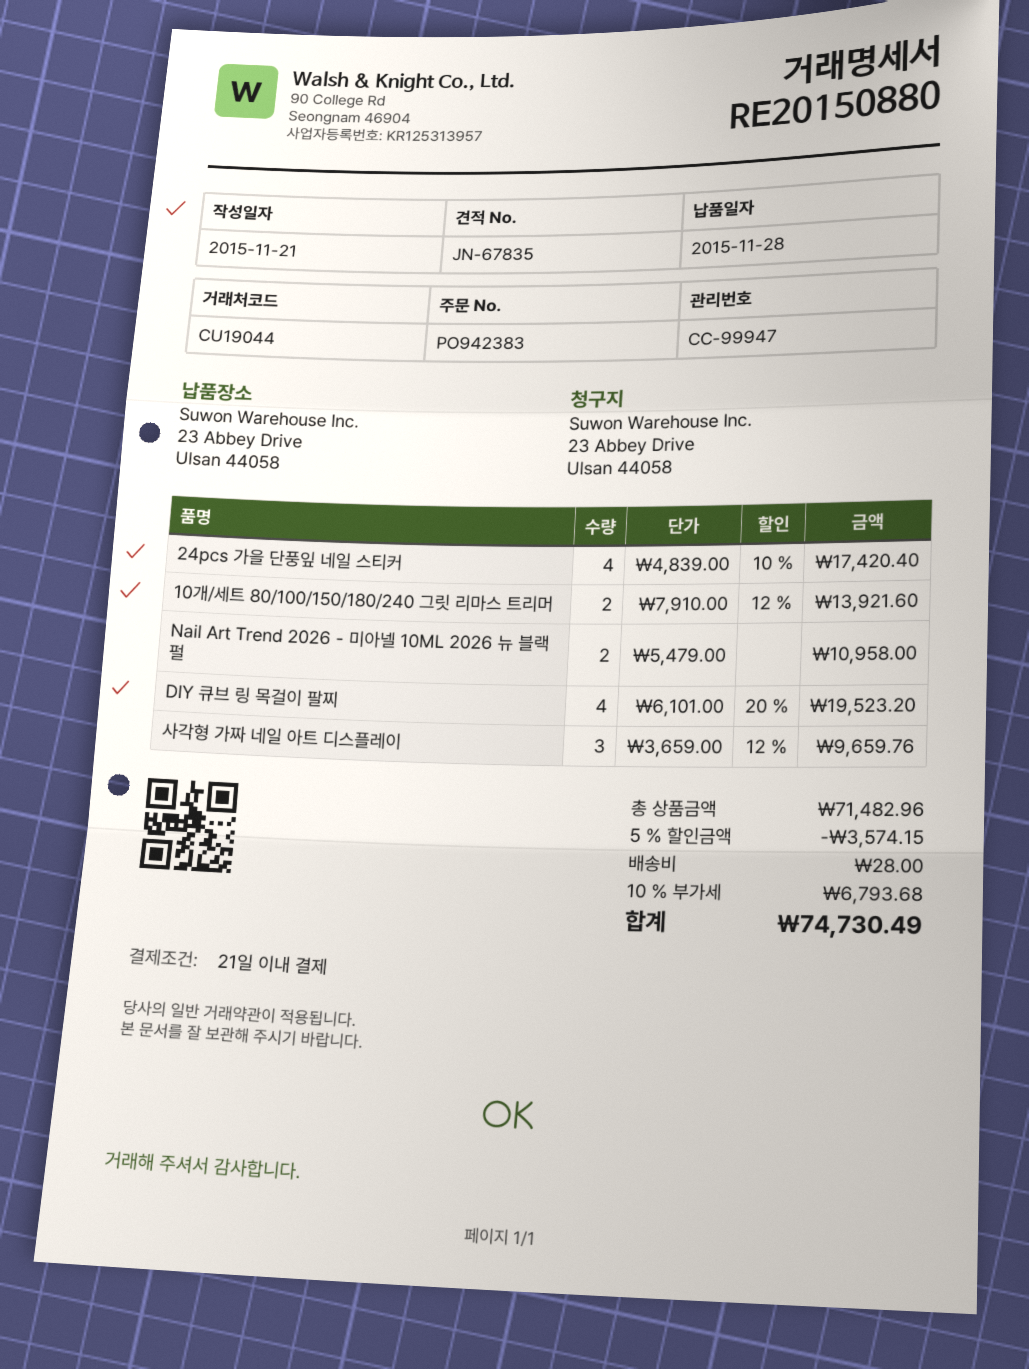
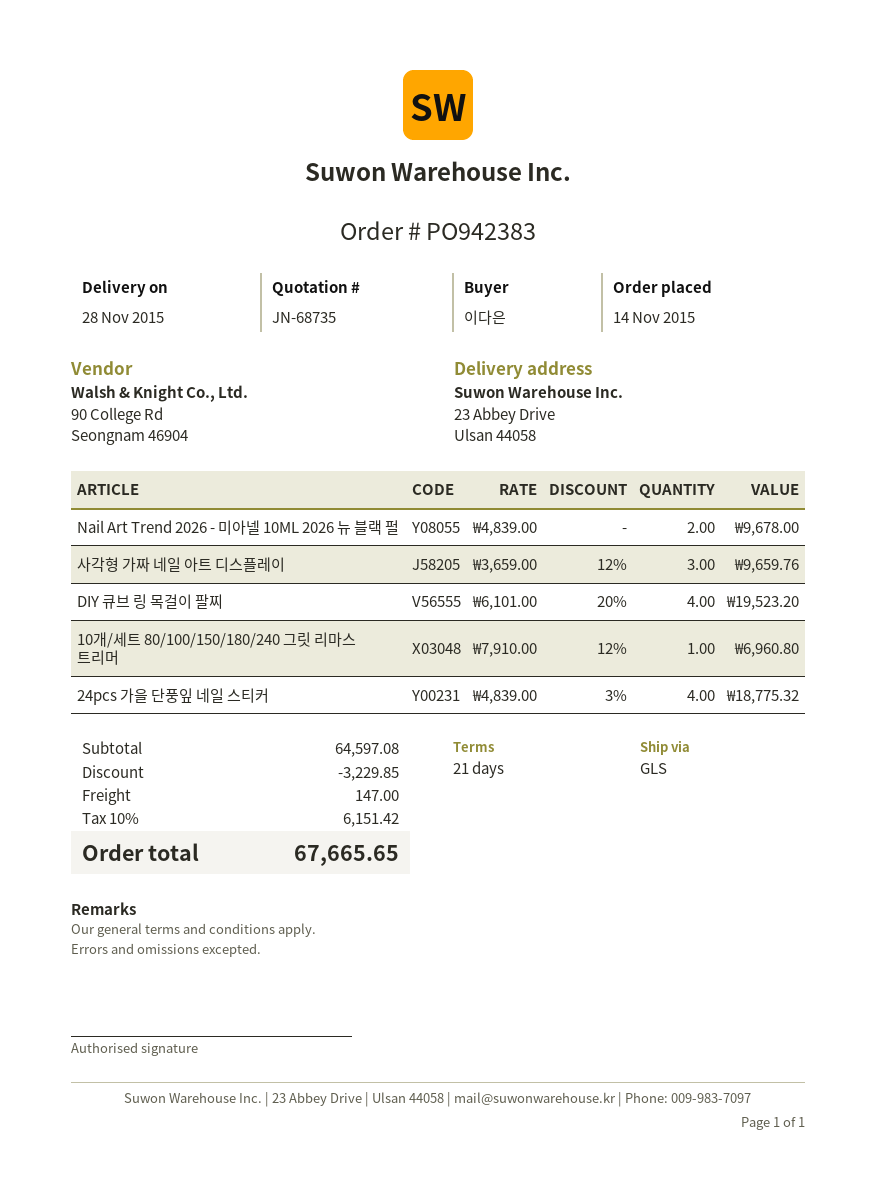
quote number: JN-67835 -> JN-68735
24pcs 가을 단풍잎 네일 스티커: 4 x 4839.00 - 10% = 17420.40 -> 4 x 4839.00 - 3% = 18775.32
10개/세트 80/100/150/180/240 그릿 리마스 트리머: 2 x 7910.00 - 12% = 13921.60 -> 1 x 7910.00 - 12% = 6960.80
Nail Art Trend 2026 - 미아넬 10ML 2026 뉴 블랙 펄: 2 x 5479.00 = 10958.00 -> 2 x 4839.00 = 9678.00
subtotal: 71482.96 -> 64597.08
discount: 3574.15 -> 3229.85
shipping: 28.00 -> 147.00
tax: 10% = 6793.68 -> 10% = 6151.42
total: 74730.49 -> 67665.65

